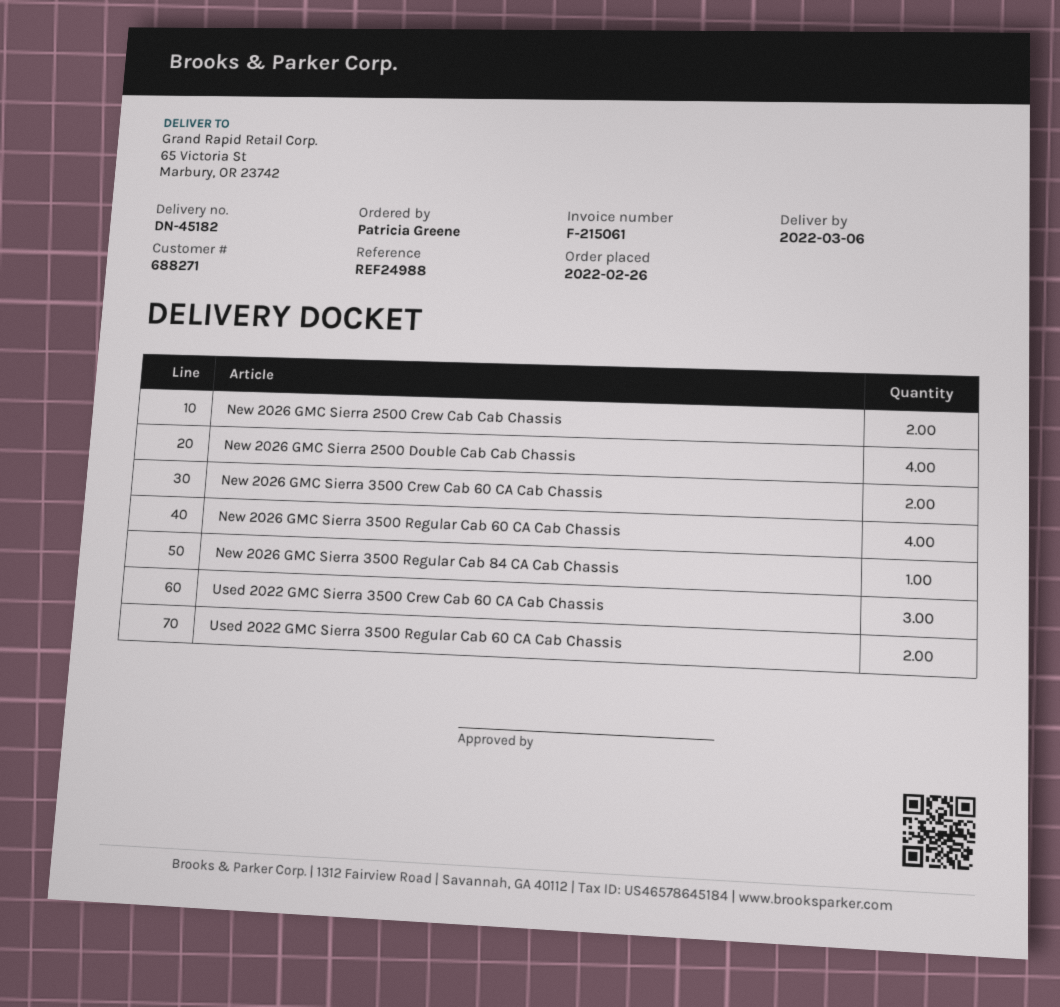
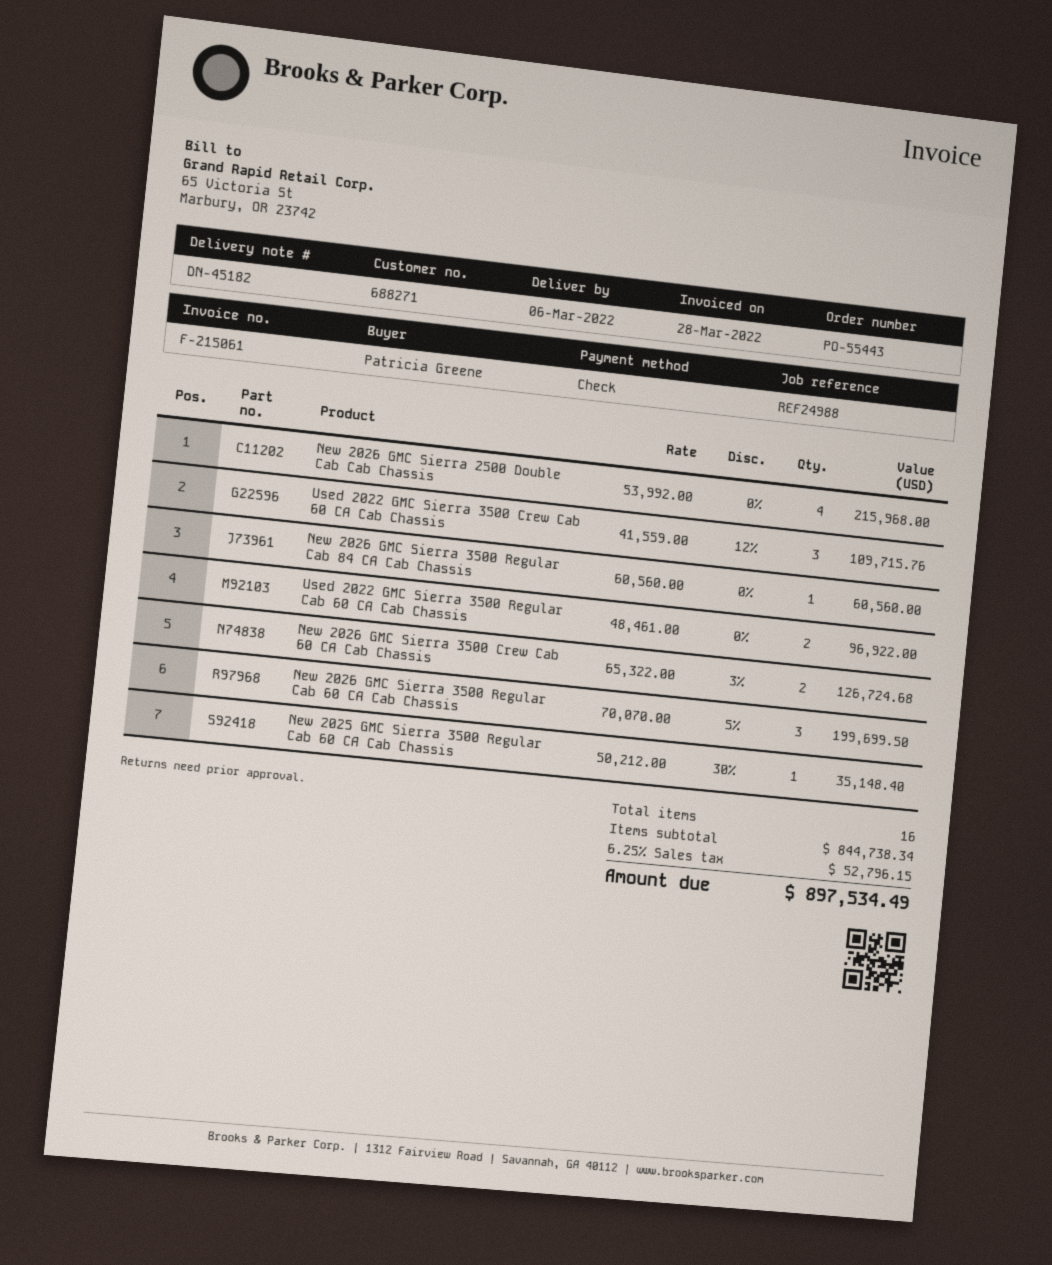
New 2026 GMC Sierra 2500 Crew Cab Cab Chassis: 2 -> none
New 2026 GMC Sierra 3500 Regular Cab 60 CA Cab Chassis: 4 -> 3
New 2025 GMC Sierra 3500 Regular Cab 60 CA Cab Chassis: none -> 1

